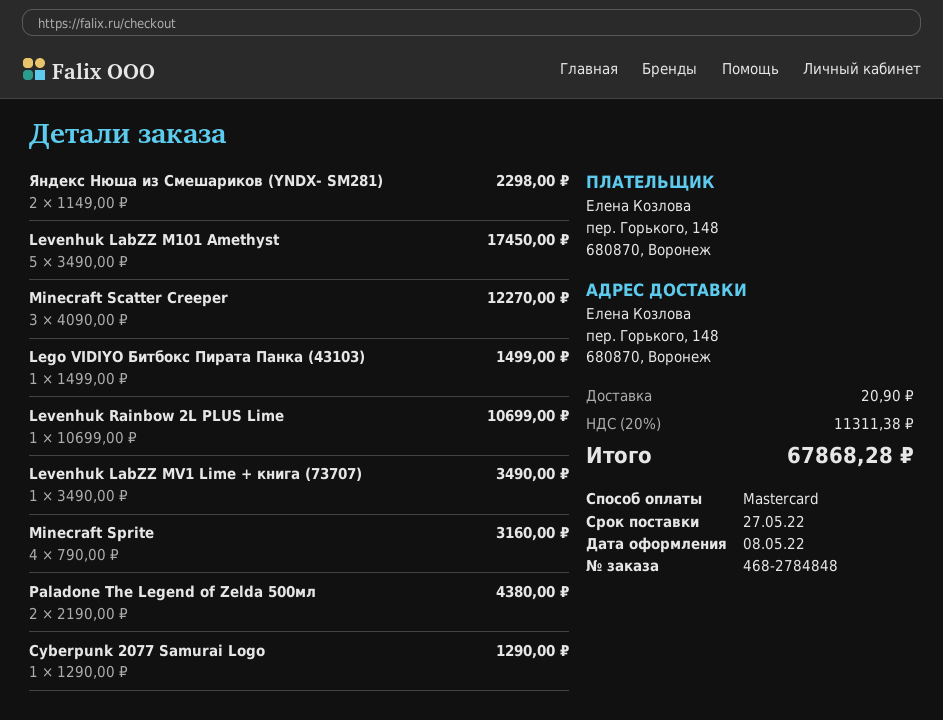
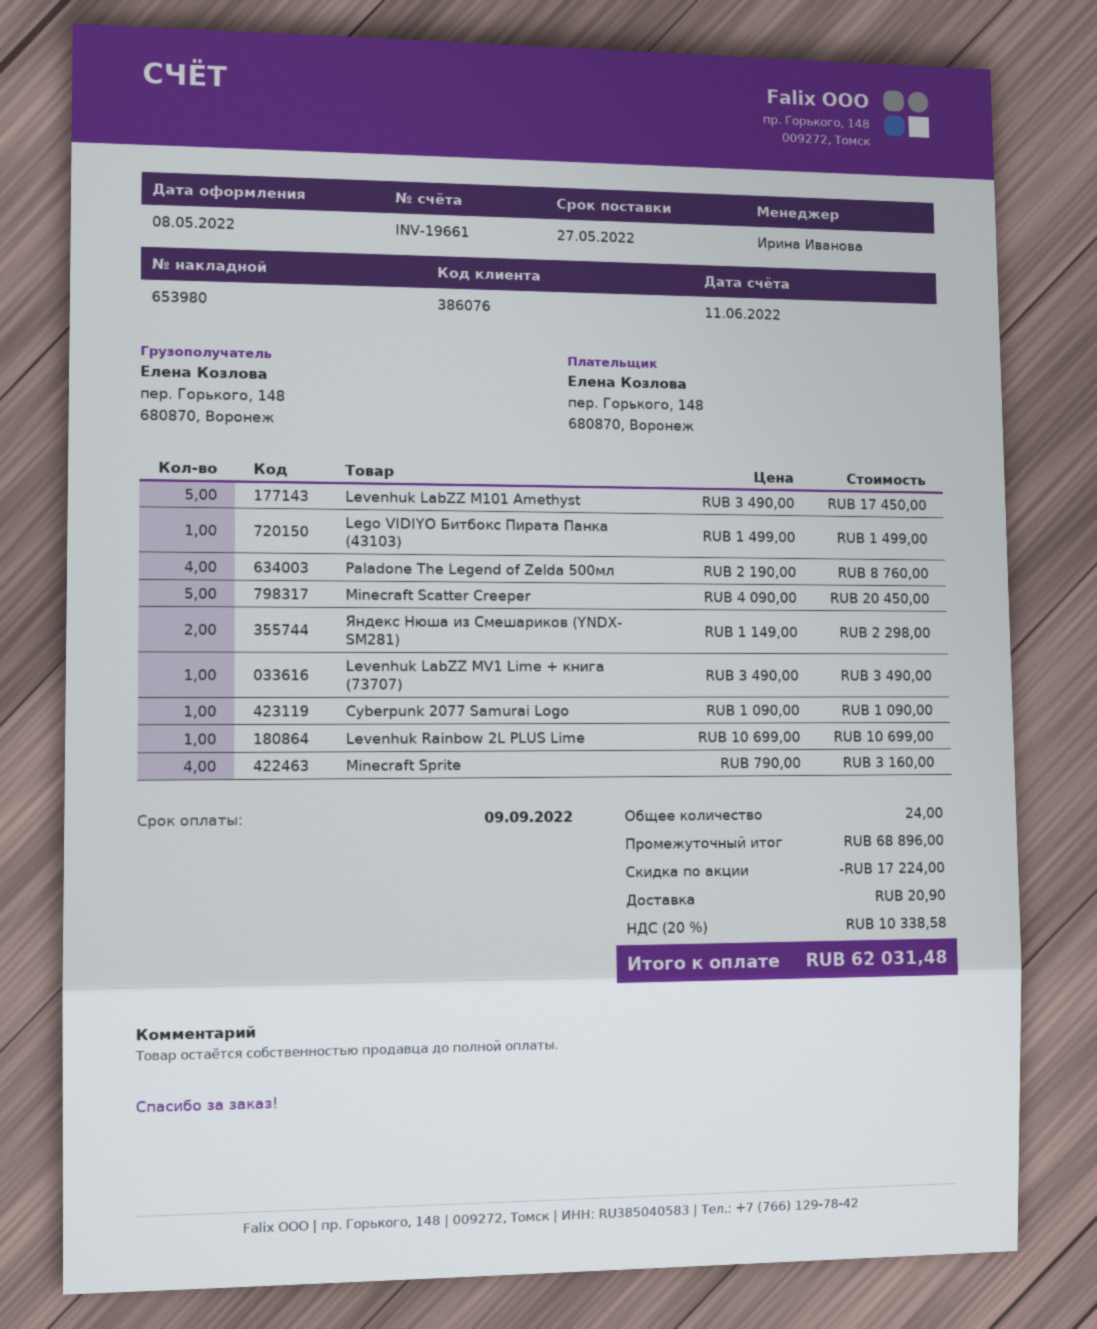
Minecraft Scatter Creeper: 3 x 4090.00 = 12270.00 -> 5 x 4090.00 = 20450.00
Paladone The Legend of Zelda 500мл: 2 x 2190.00 = 4380.00 -> 4 x 2190.00 = 8760.00
Cyberpunk 2077 Samurai Logo: 1 x 1290.00 = 1290.00 -> 1 x 1090.00 = 1090.00
discount: none -> 17224.00
tax: 20% = 11311.38 -> 20% = 10338.58
total: 67868.28 -> 62031.48

